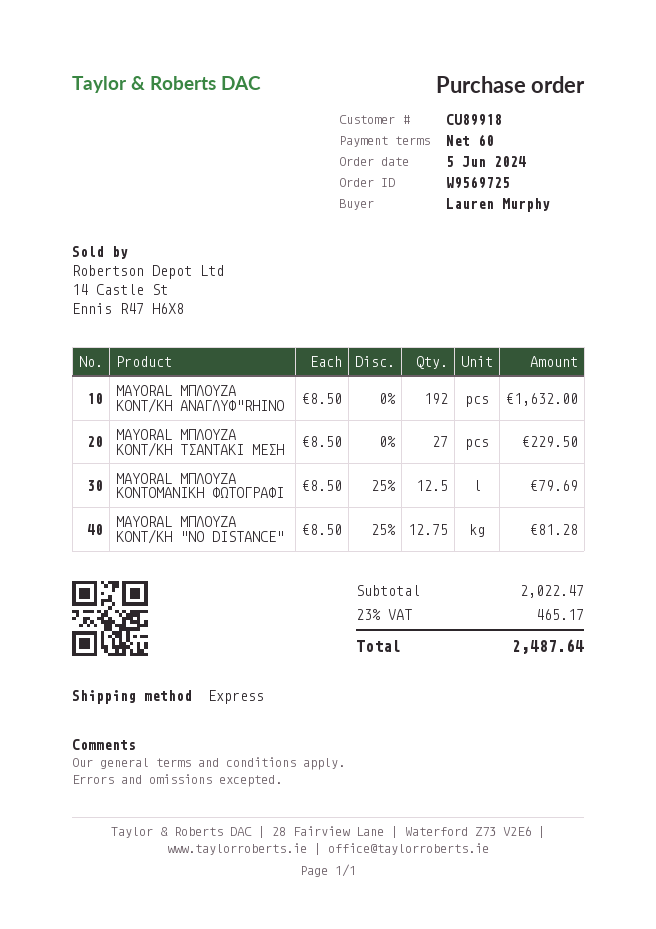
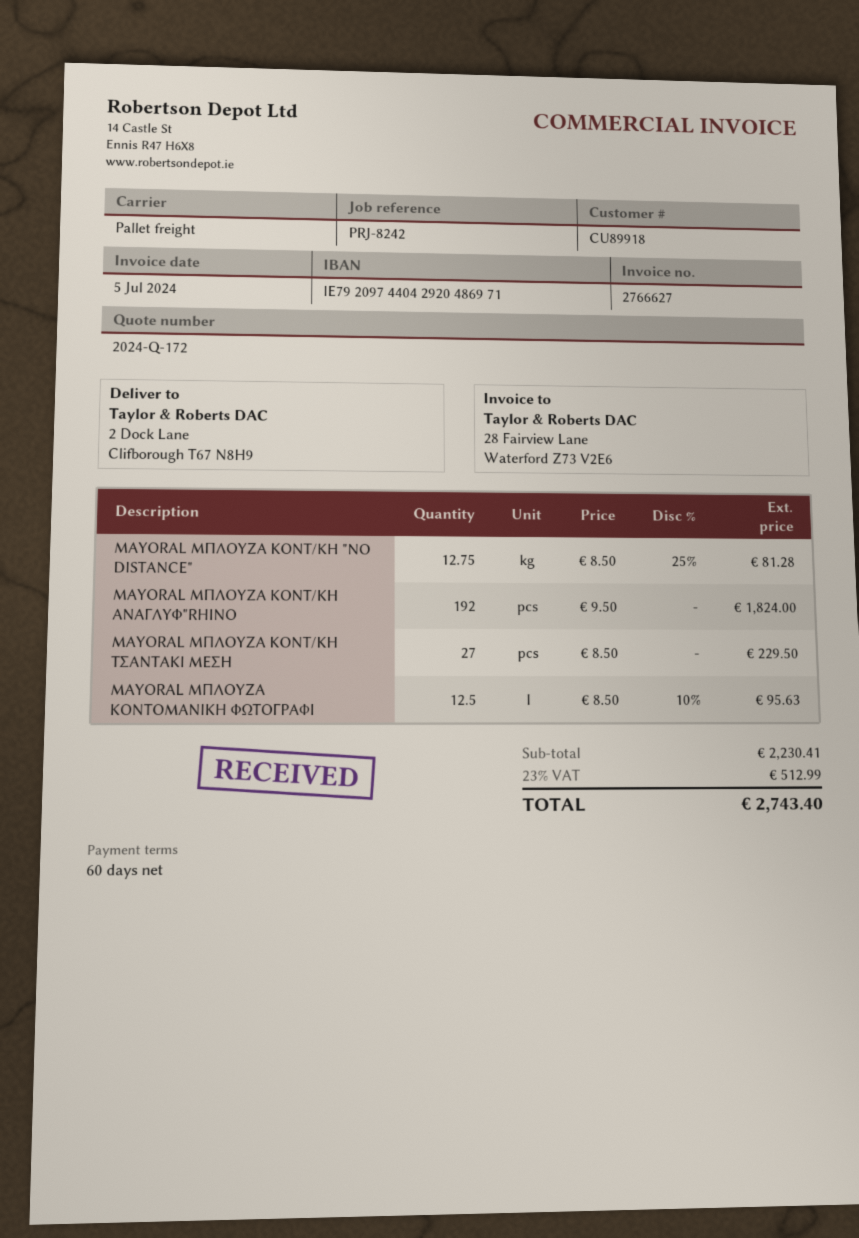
shipping method: express -> pallet freight
MAYORAL ΜΠΛΟΥΖΑ ΚΟΝΤ/ΚΗ ΑΝΑΓΛΥΦ"RHINO: 192 x 8.50 = 1632.00 -> 192 x 9.50 = 1824.00
MAYORAL ΜΠΛΟΥΖΑ ΚΟΝΤΟΜΑΝΙΚΗ ΦΩΤΟΓΡΑΦΙ: 12.5 x 8.50 - 25% = 79.69 -> 12.5 x 8.50 - 10% = 95.63
subtotal: 2022.47 -> 2230.41
tax: 23% = 465.17 -> 23% = 512.99
total: 2487.64 -> 2743.40

